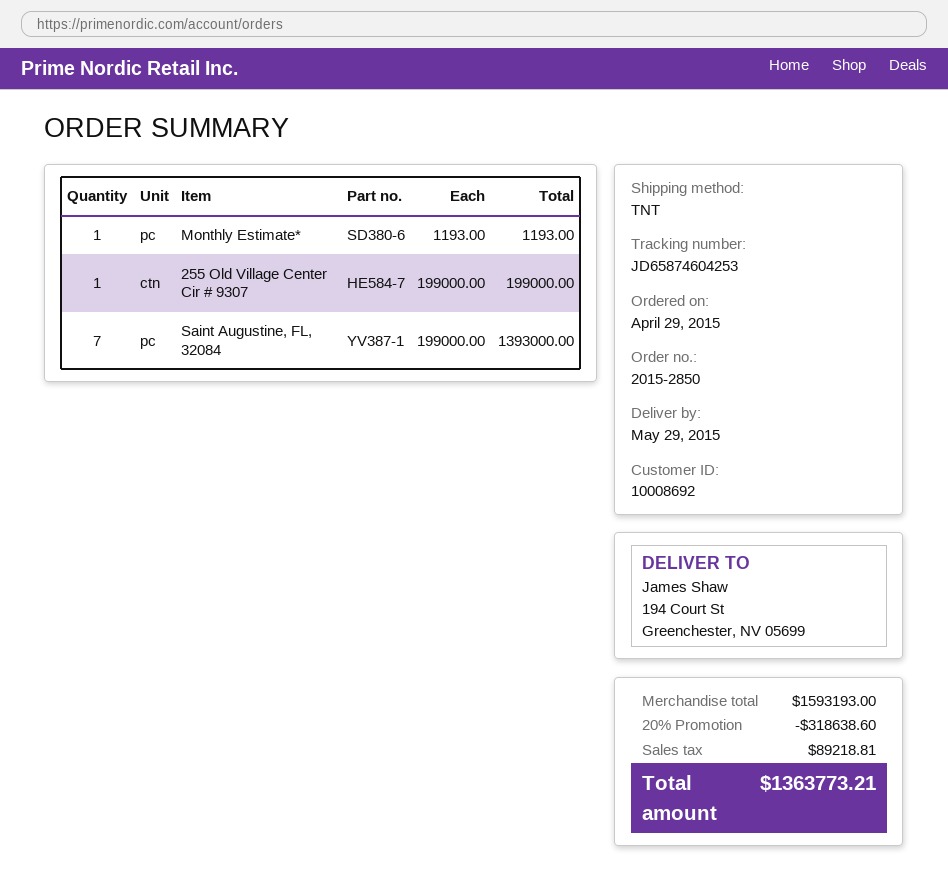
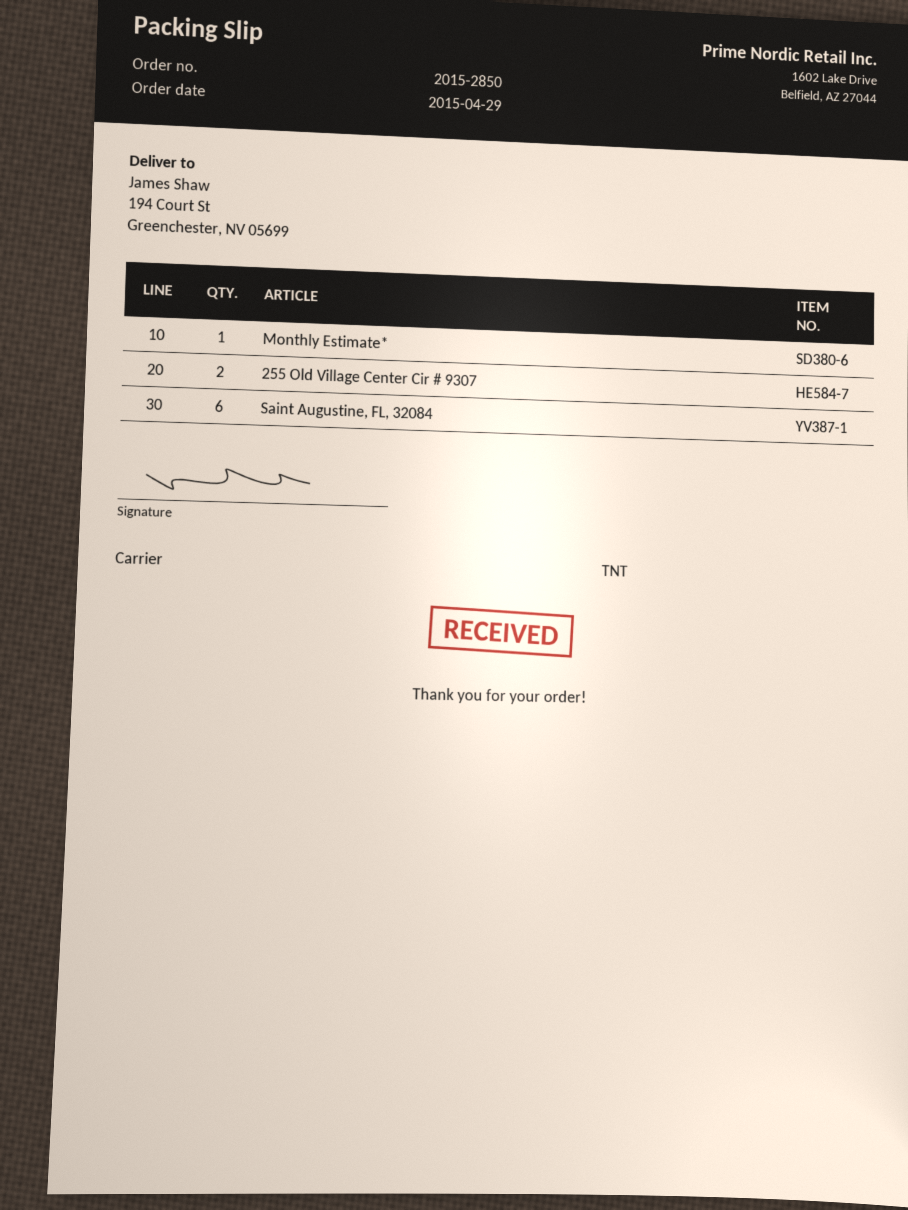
255 Old Village Center Cir # 9307: 1 -> 2
Saint Augustine, FL, 32084: 7 -> 6

